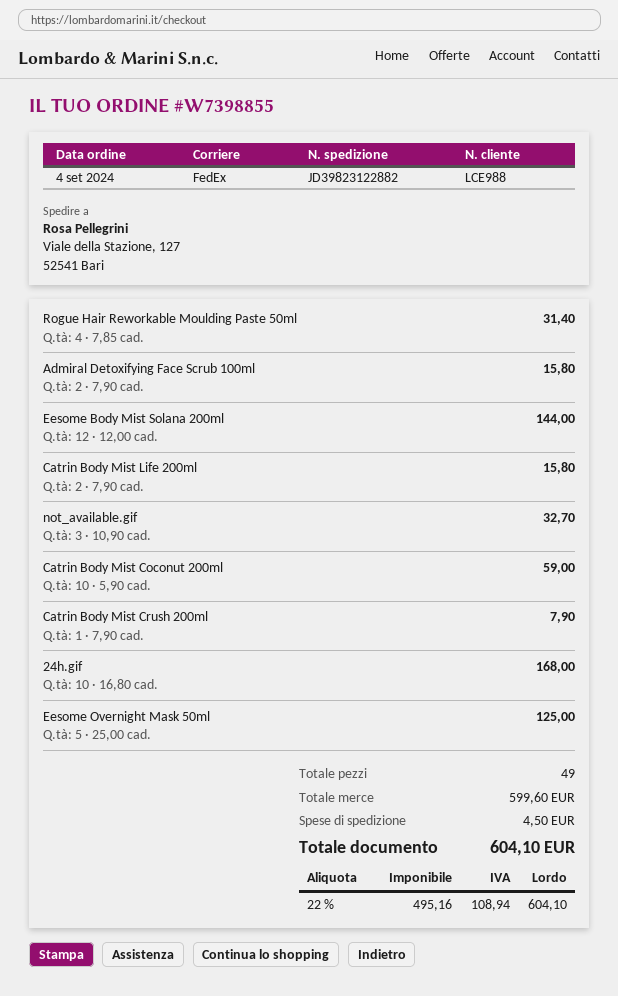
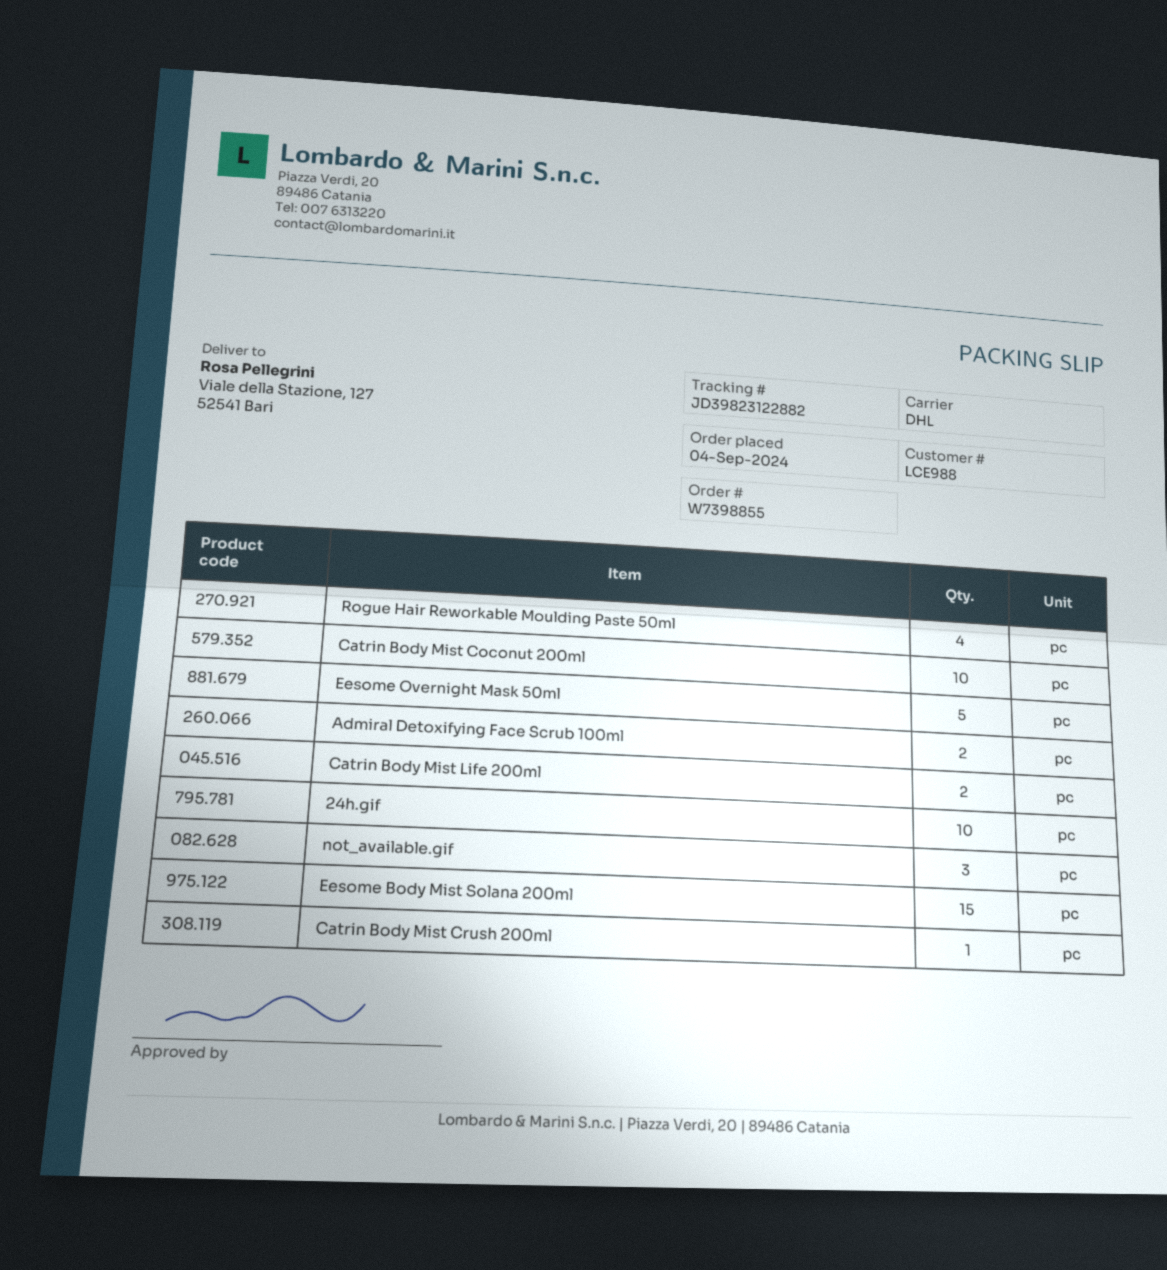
shipping method: FedEx -> DHL
Eesome Body Mist Solana 200ml: 12 -> 15

